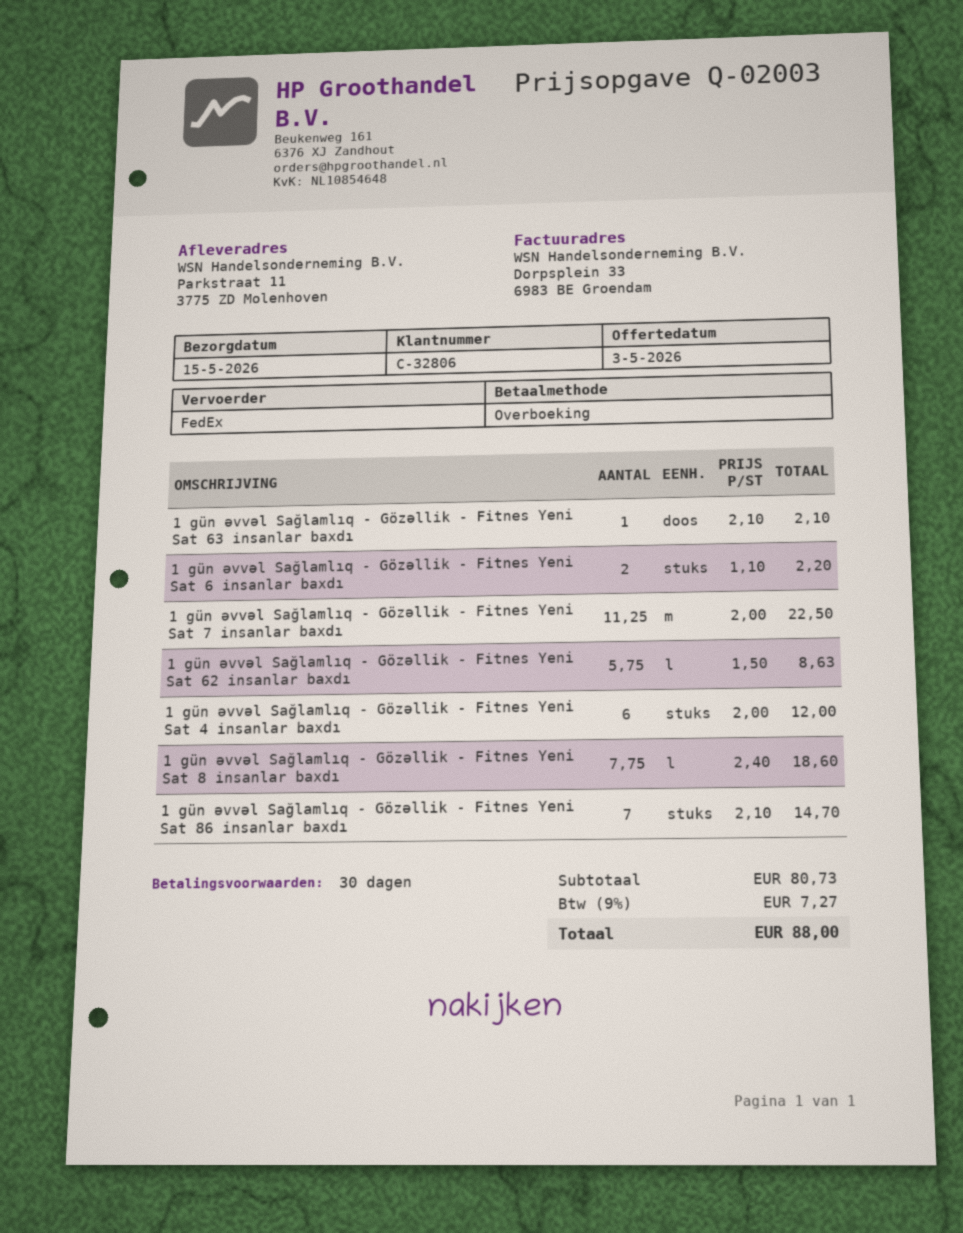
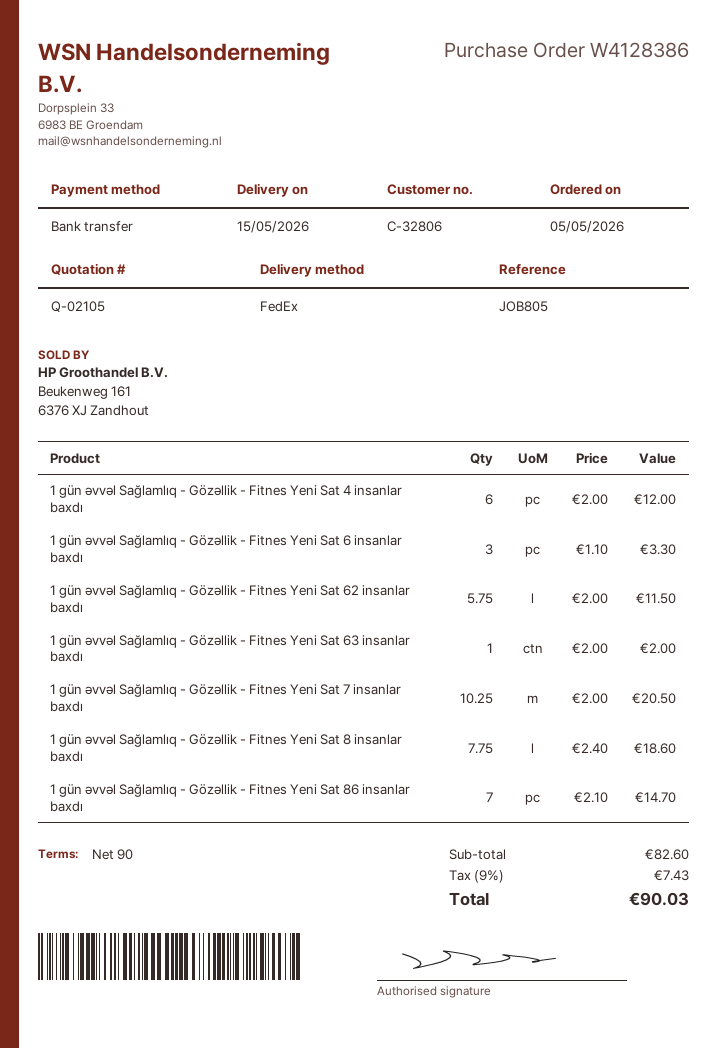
quote number: Q-02003 -> Q-02105
payment terms: 30 days -> 90 days
1 gün əvvəl Sağlamlıq - Gözəllik - Fitnes Yeni Sat 63 insanlar baxdı: 1 x 2.10 = 2.10 -> 1 x 2.00 = 2.00
1 gün əvvəl Sağlamlıq - Gözəllik - Fitnes Yeni Sat 6 insanlar baxdı: 2 x 1.10 = 2.20 -> 3 x 1.10 = 3.30
1 gün əvvəl Sağlamlıq - Gözəllik - Fitnes Yeni Sat 7 insanlar baxdı: 11.25 x 2.00 = 22.50 -> 10.25 x 2.00 = 20.50
1 gün əvvəl Sağlamlıq - Gözəllik - Fitnes Yeni Sat 62 insanlar baxdı: 5.75 x 1.50 = 8.63 -> 5.75 x 2.00 = 11.50
subtotal: 80.73 -> 82.60
tax: 9% = 7.27 -> 9% = 7.43
total: 88.00 -> 90.03

